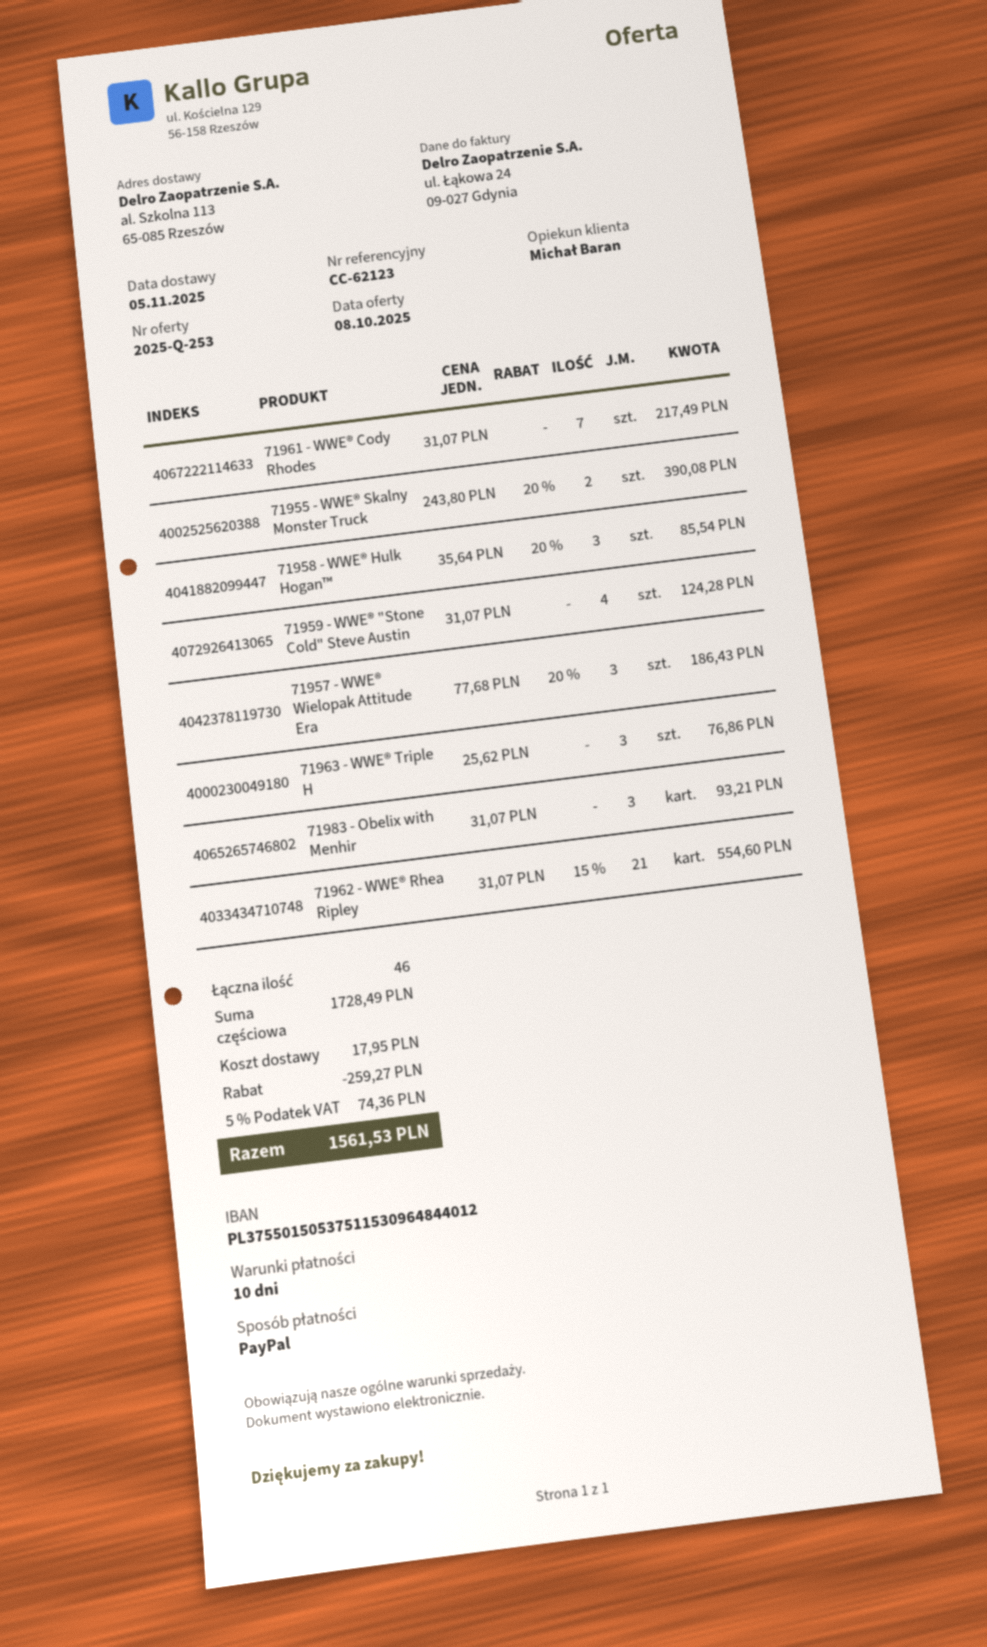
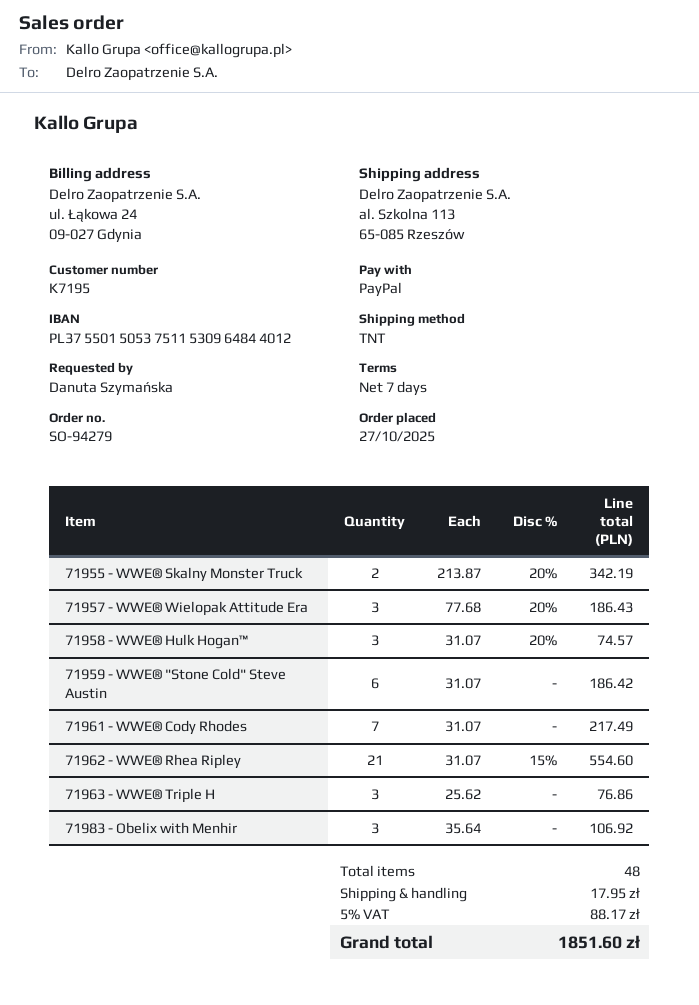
payment terms: 10 days -> 7 days
71955 - WWE® Skalny Monster Truck: 2 x 243.80 - 20% = 390.08 -> 2 x 213.87 - 20% = 342.19
71958 - WWE® Hulk Hogan™: 3 x 35.64 - 20% = 85.54 -> 3 x 31.07 - 20% = 74.57
71959 - WWE® "Stone Cold" Steve Austin: 4 x 31.07 = 124.28 -> 6 x 31.07 = 186.42
71983 - Obelix with Menhir: 3 x 31.07 = 93.21 -> 3 x 35.64 = 106.92
total quantity: 46 -> 48
discount: 259.27 -> none
tax: 5% = 74.36 -> 5% = 88.17
total: 1561.53 -> 1851.60

